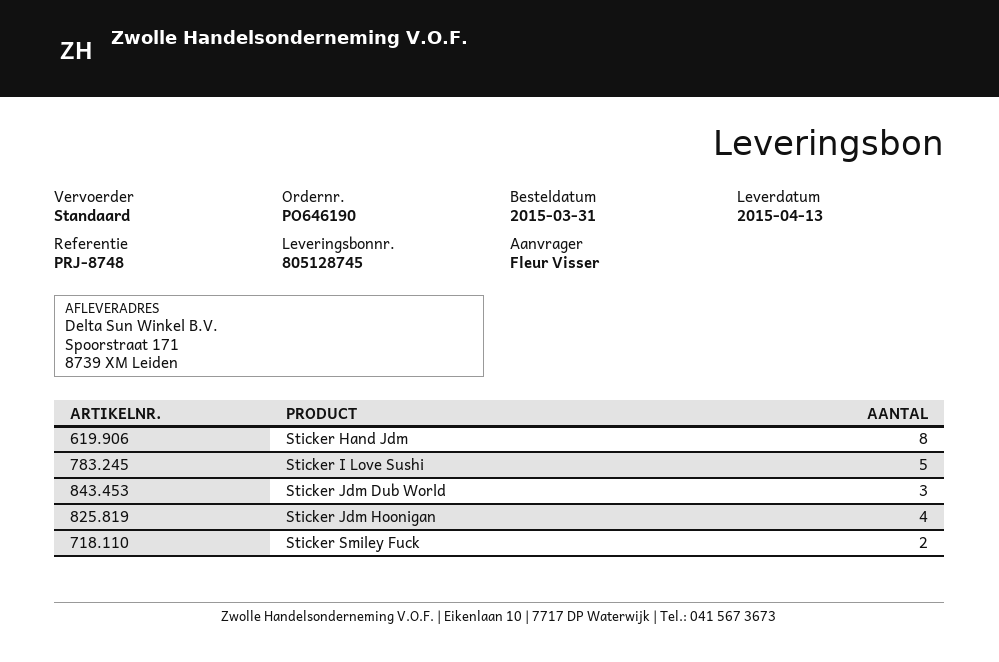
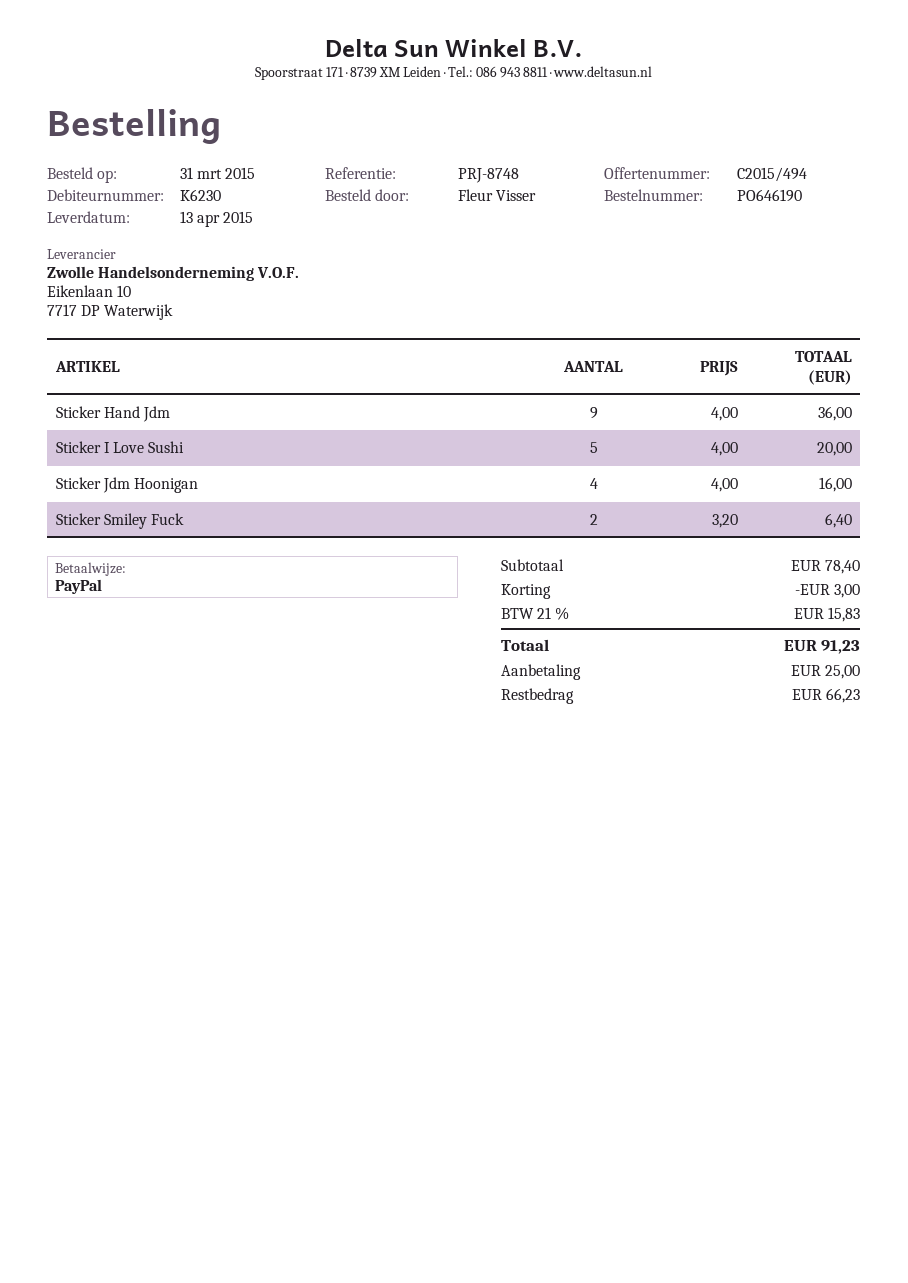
Sticker Hand Jdm: 8 -> 9
Sticker Jdm Dub World: 3 -> none

